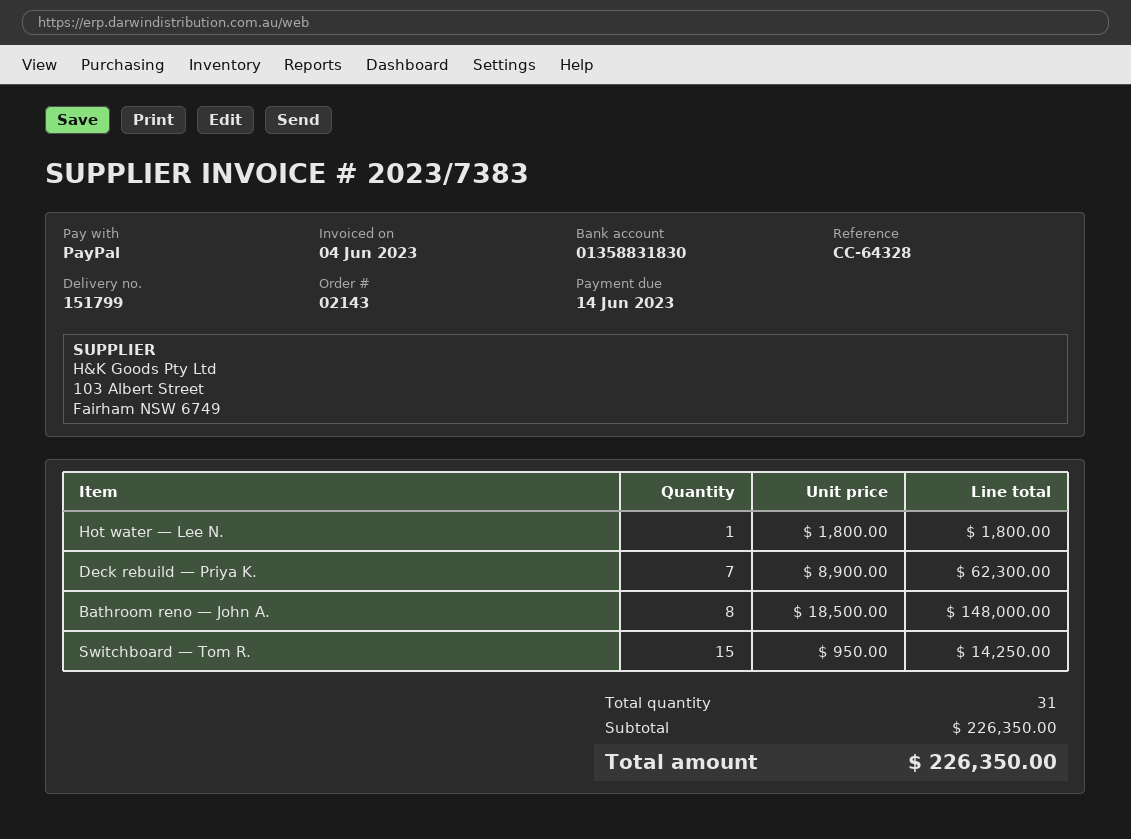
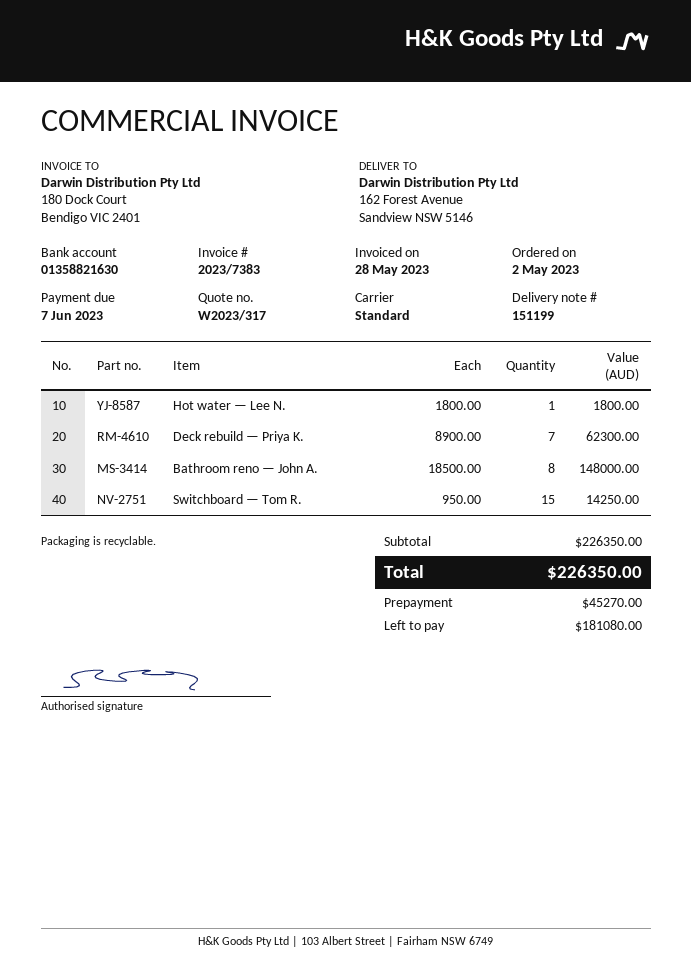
delivery note number: 151799 -> 151199
invoice date: 2023-06-04 -> 2023-05-28
due date: 2023-06-14 -> 2023-06-07
bank account: 01358831830 -> 01358821630

